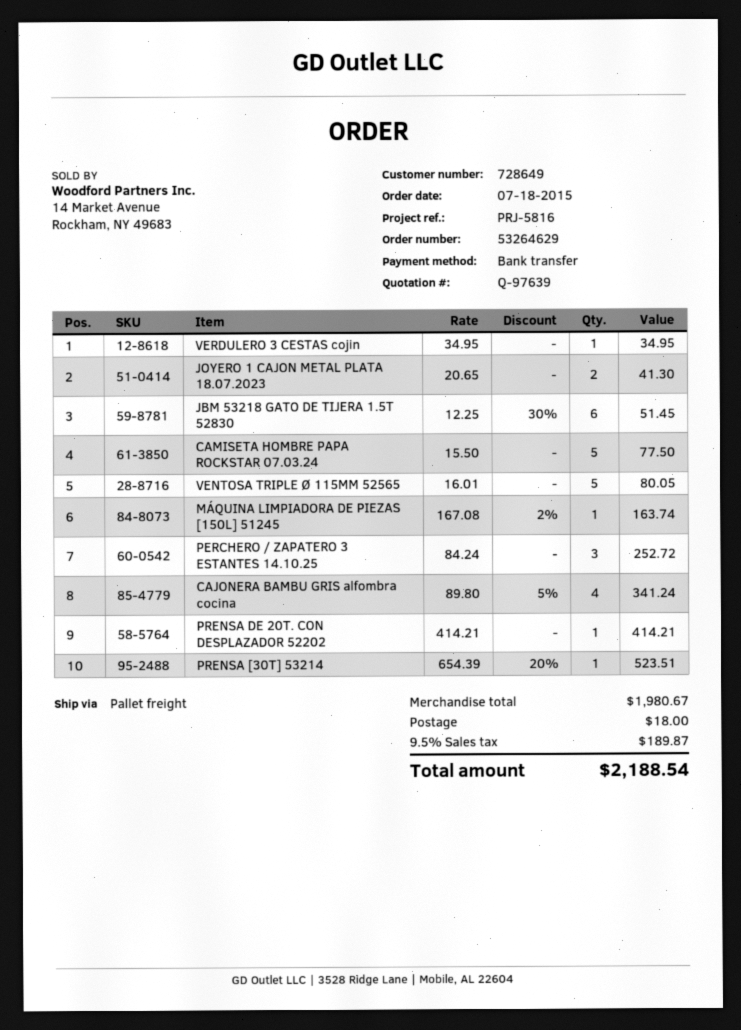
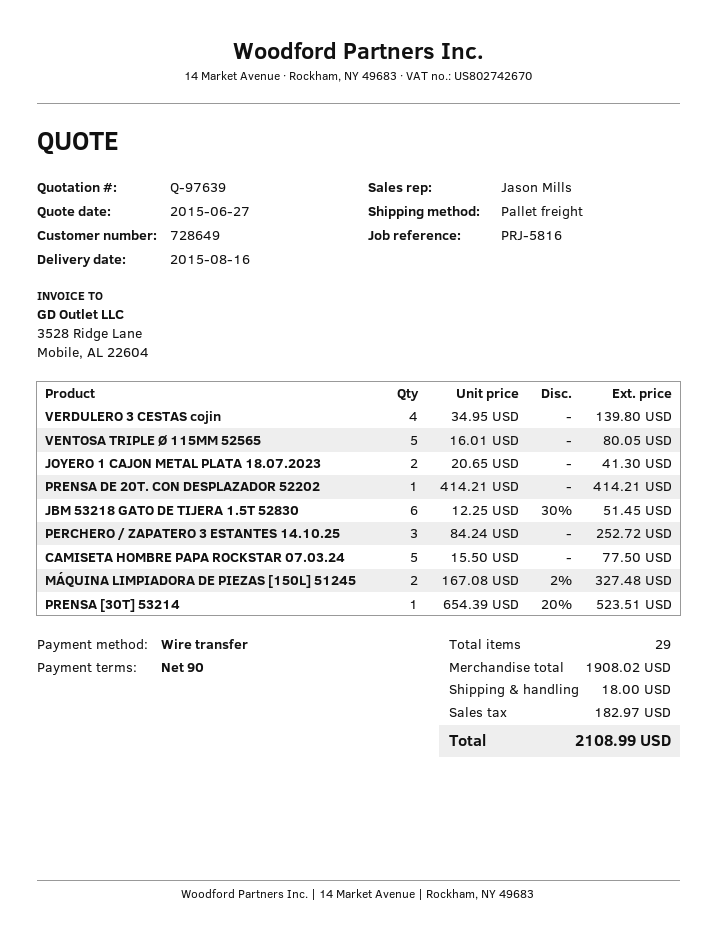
VERDULERO 3 CESTAS cojin: 1 x 34.95 = 34.95 -> 4 x 34.95 = 139.80
MÁQUINA LIMPIADORA DE PIEZAS [150L] 51245: 1 x 167.08 - 2% = 163.74 -> 2 x 167.08 - 2% = 327.48
CAJONERA BAMBU GRIS alfombra cocina: 4 x 89.80 - 5% = 341.24 -> none
subtotal: 1980.67 -> 1908.02
tax: 189.87 -> 182.97
total: 2188.54 -> 2108.99

